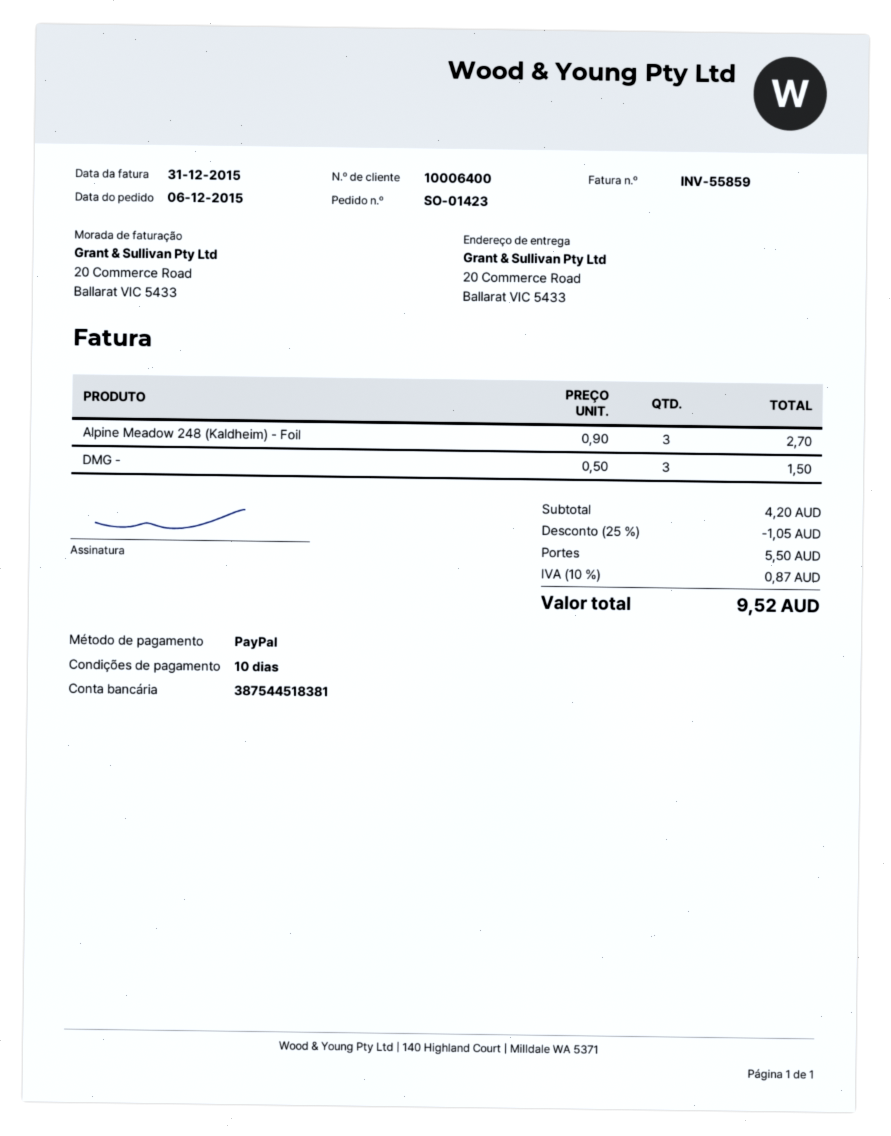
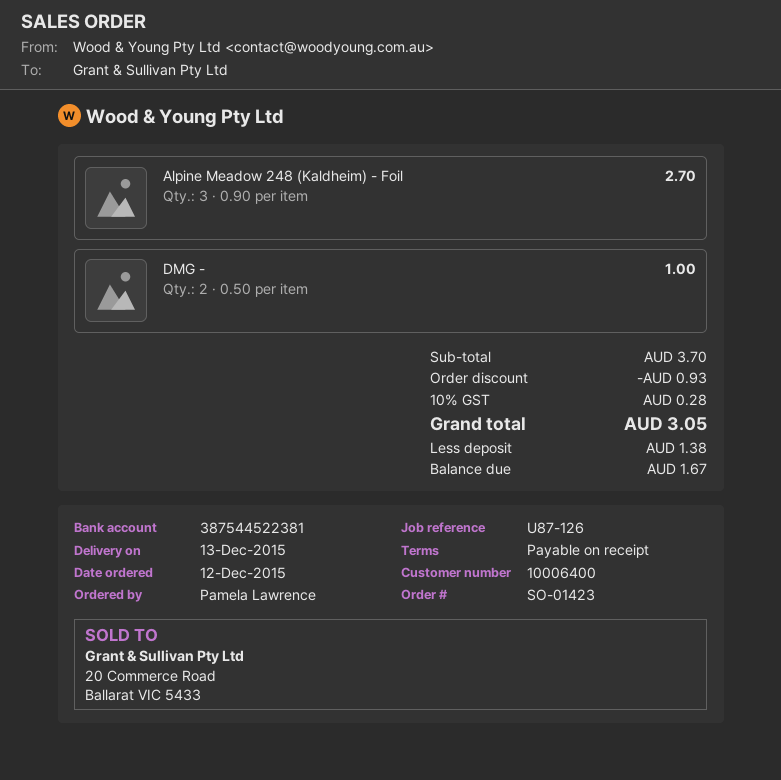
order date: 2015-12-06 -> 2015-12-12
payment terms: 10 days -> on receipt
bank account: 387544518381 -> 387544522381
DMG -: 3 x 0.50 = 1.50 -> 2 x 0.50 = 1.00
subtotal: 4.20 -> 3.70
discount: 1.05 -> 0.93
shipping: 5.50 -> none
tax: 10% = 0.87 -> 10% = 0.28
total: 9.52 -> 3.05

